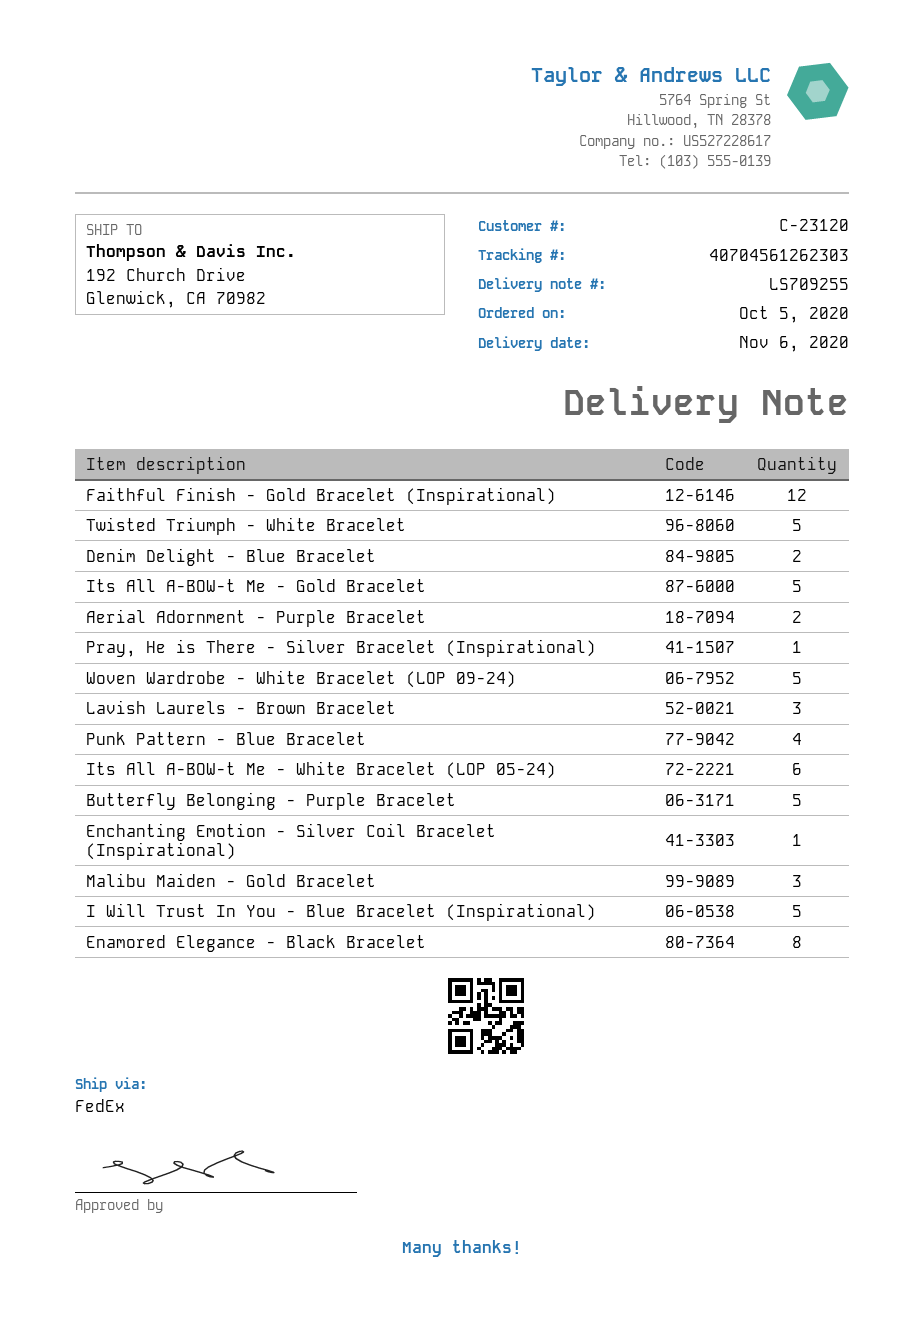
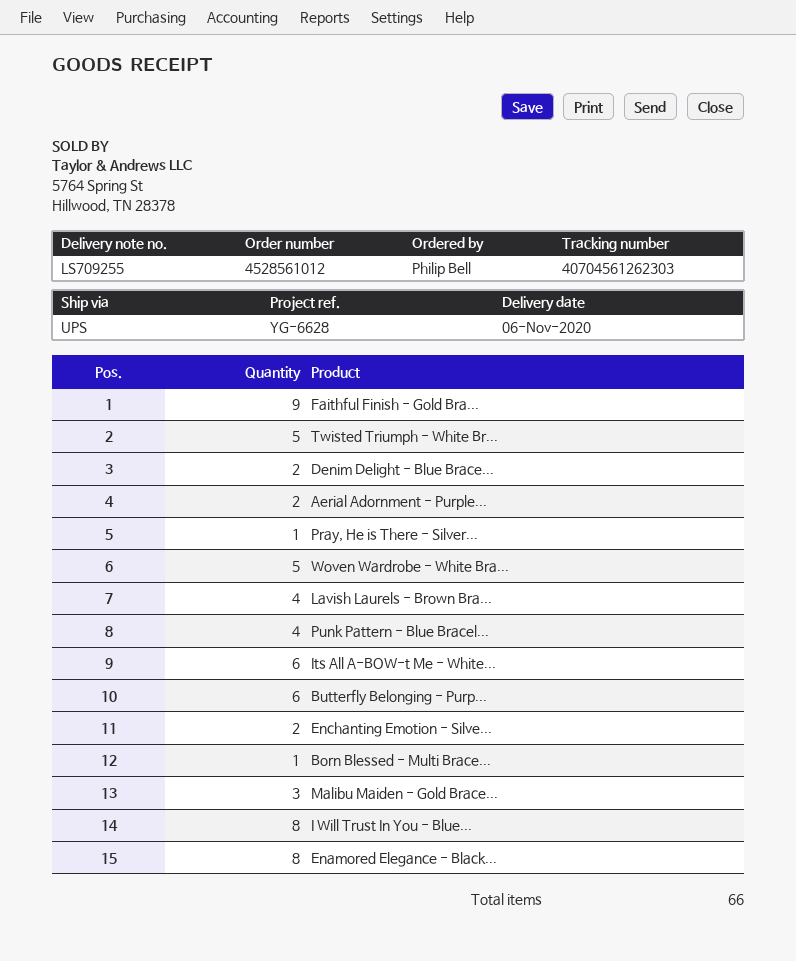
shipping method: FedEx -> UPS
Faithful Finish - Gold Bracelet (Inspirational): 12 -> 9
Its All A-BOW-t Me - Gold Bracelet: 5 -> none
Lavish Laurels - Brown Bracelet: 3 -> 4
Butterfly Belonging - Purple Bracelet: 5 -> 6
Enchanting Emotion - Silver Coil Bracelet (Inspirational): 1 -> 2
I Will Trust In You - Blue Bracelet (Inspirational): 5 -> 8
Born Blessed - Multi Brace...: none -> 1

